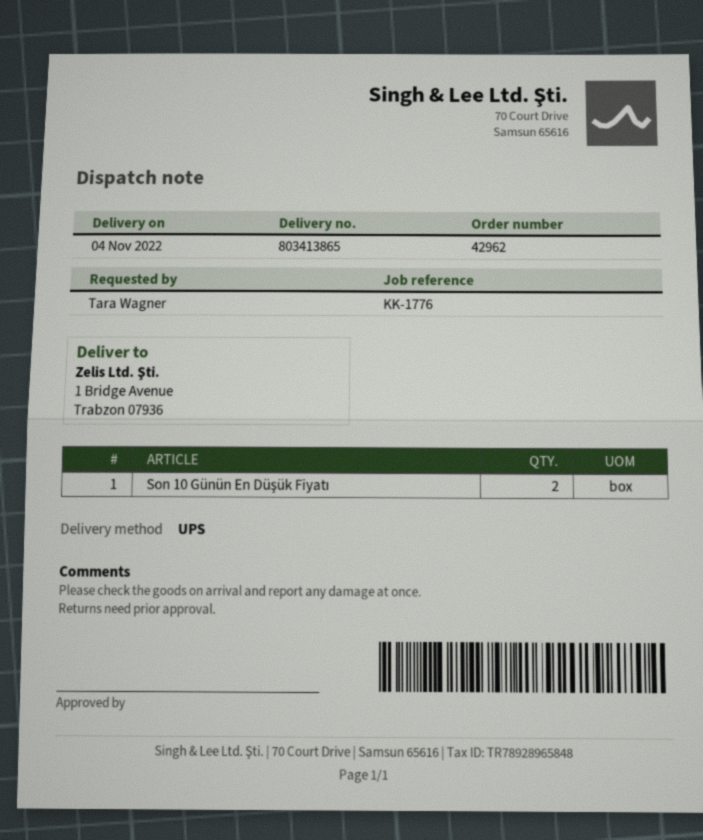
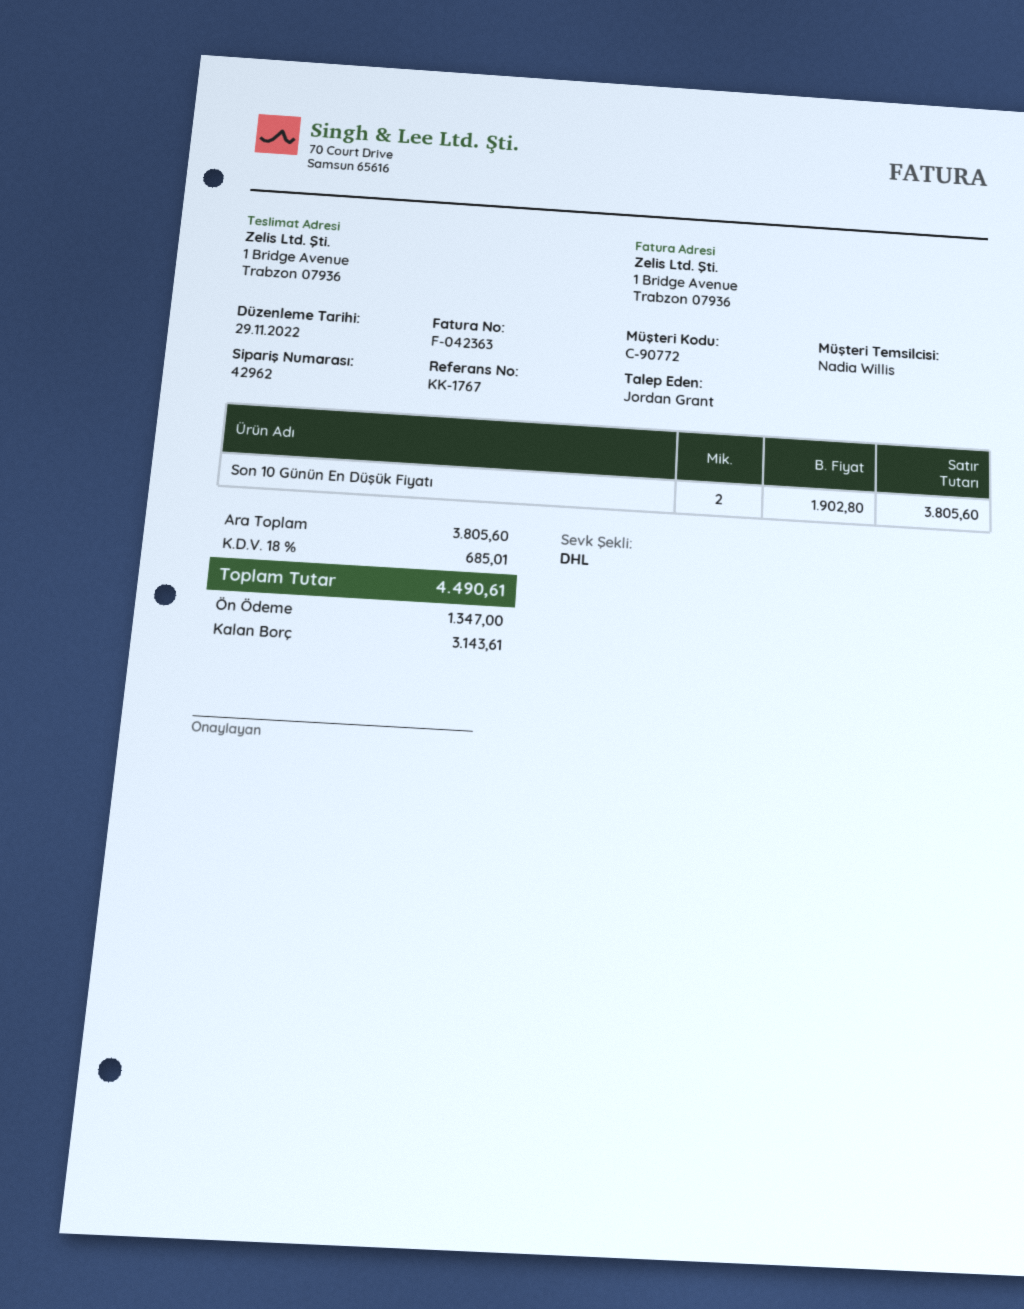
reference: KK-1776 -> KK-1767
ordered by: Tara Wagner -> Jordan Grant
shipping method: UPS -> DHL

